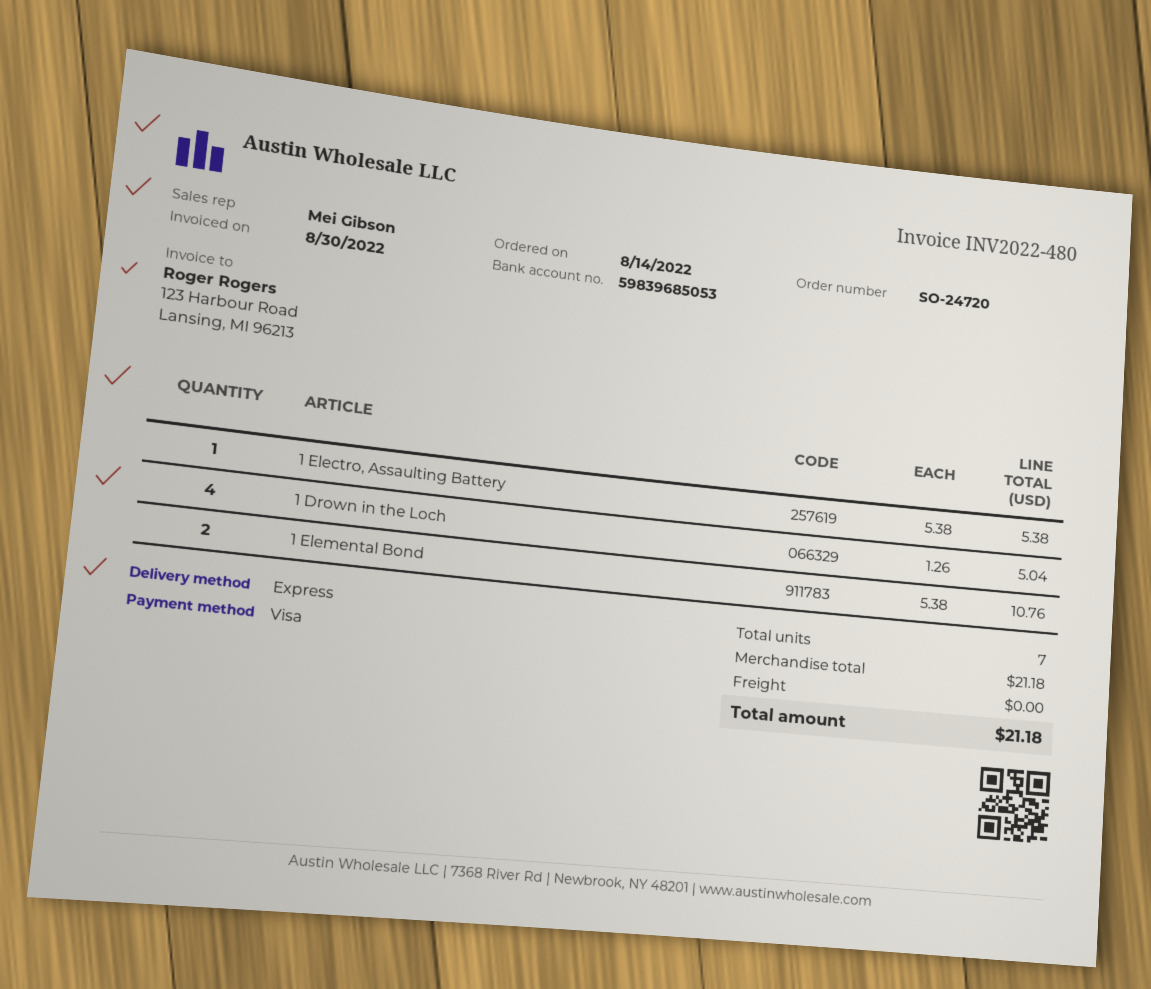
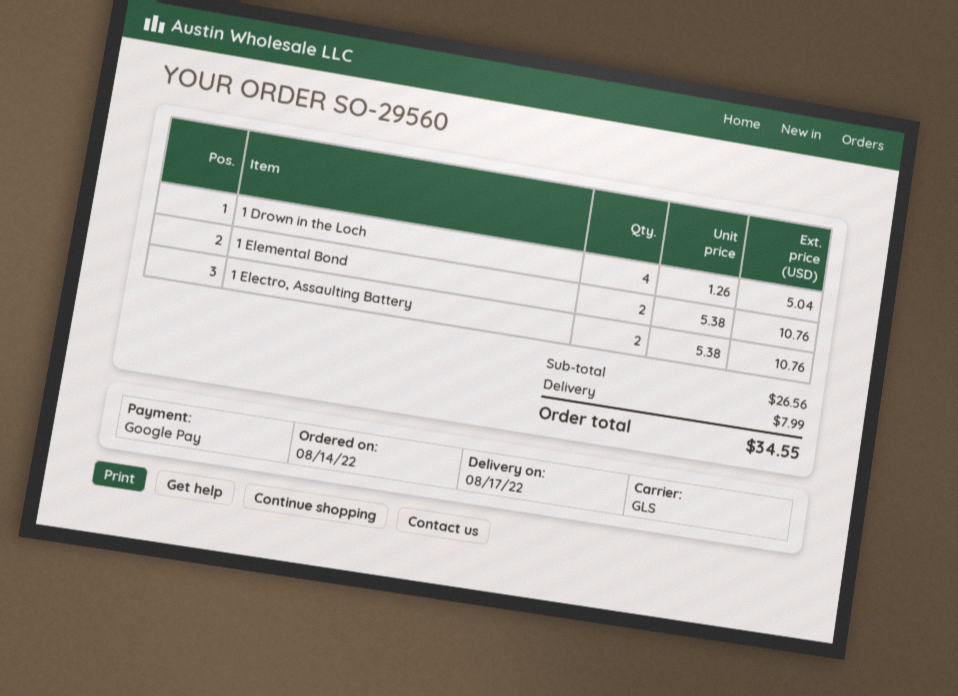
order number: SO-24720 -> SO-29560
payment method: Visa -> Google Pay
shipping method: express -> GLS
1 Electro, Assaulting Battery: 1 x 5.38 = 5.38 -> 2 x 5.38 = 10.76
subtotal: 21.18 -> 26.56
shipping: 0.00 -> 7.99
total: 21.18 -> 34.55

